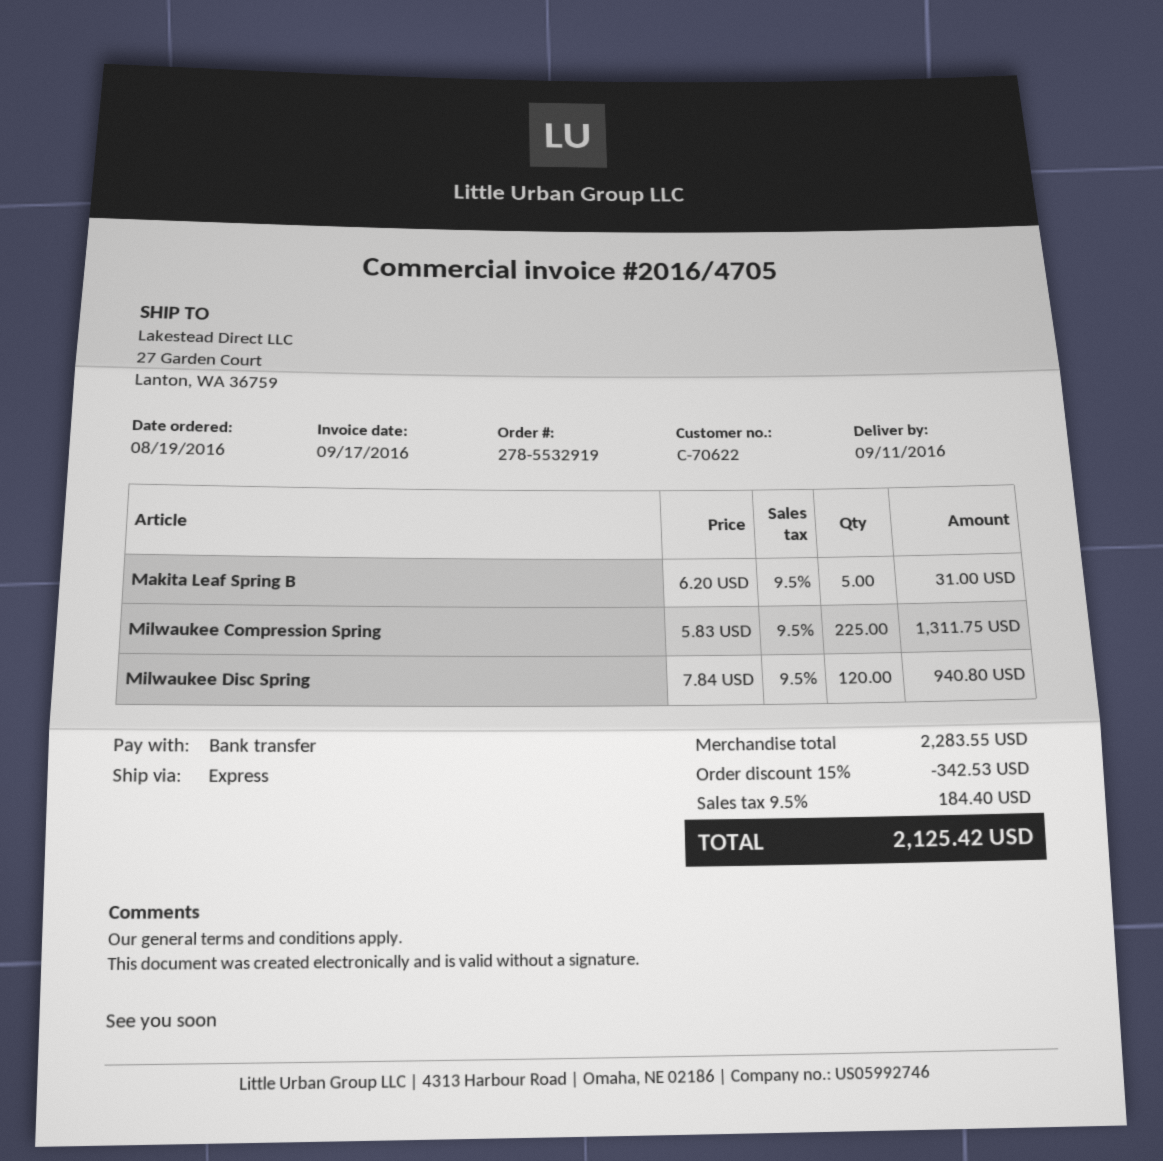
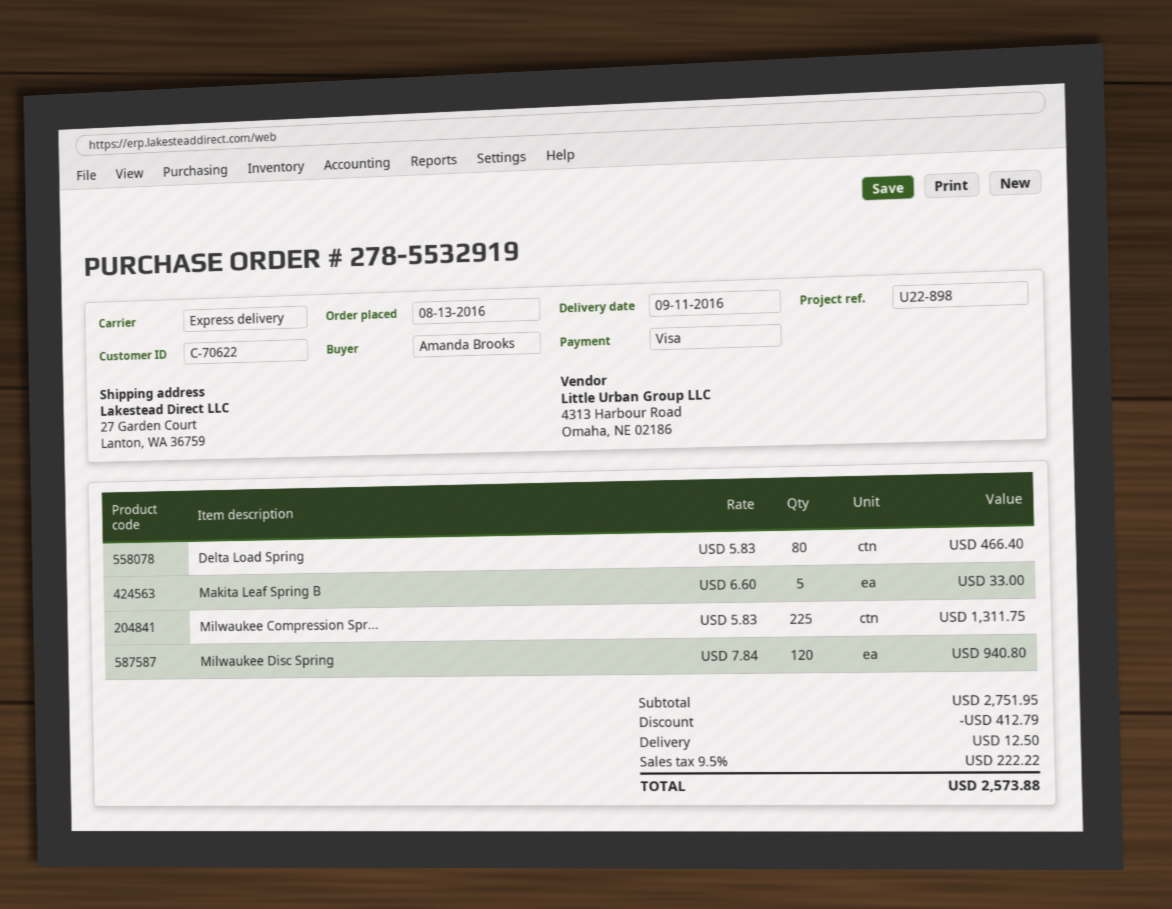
order date: 2016-08-19 -> 2016-08-13
payment method: bank transfer -> Visa
Makita Leaf Spring B: 5 x 6.20 = 31.00 -> 5 x 6.60 = 33.00
Delta Load Spring: none -> 80 x 5.83 = 466.40
subtotal: 2283.55 -> 2751.95
discount: 342.53 -> 412.79
shipping: none -> 12.50
tax: 9.5% = 184.40 -> 9.5% = 222.22
total: 2125.42 -> 2573.88

